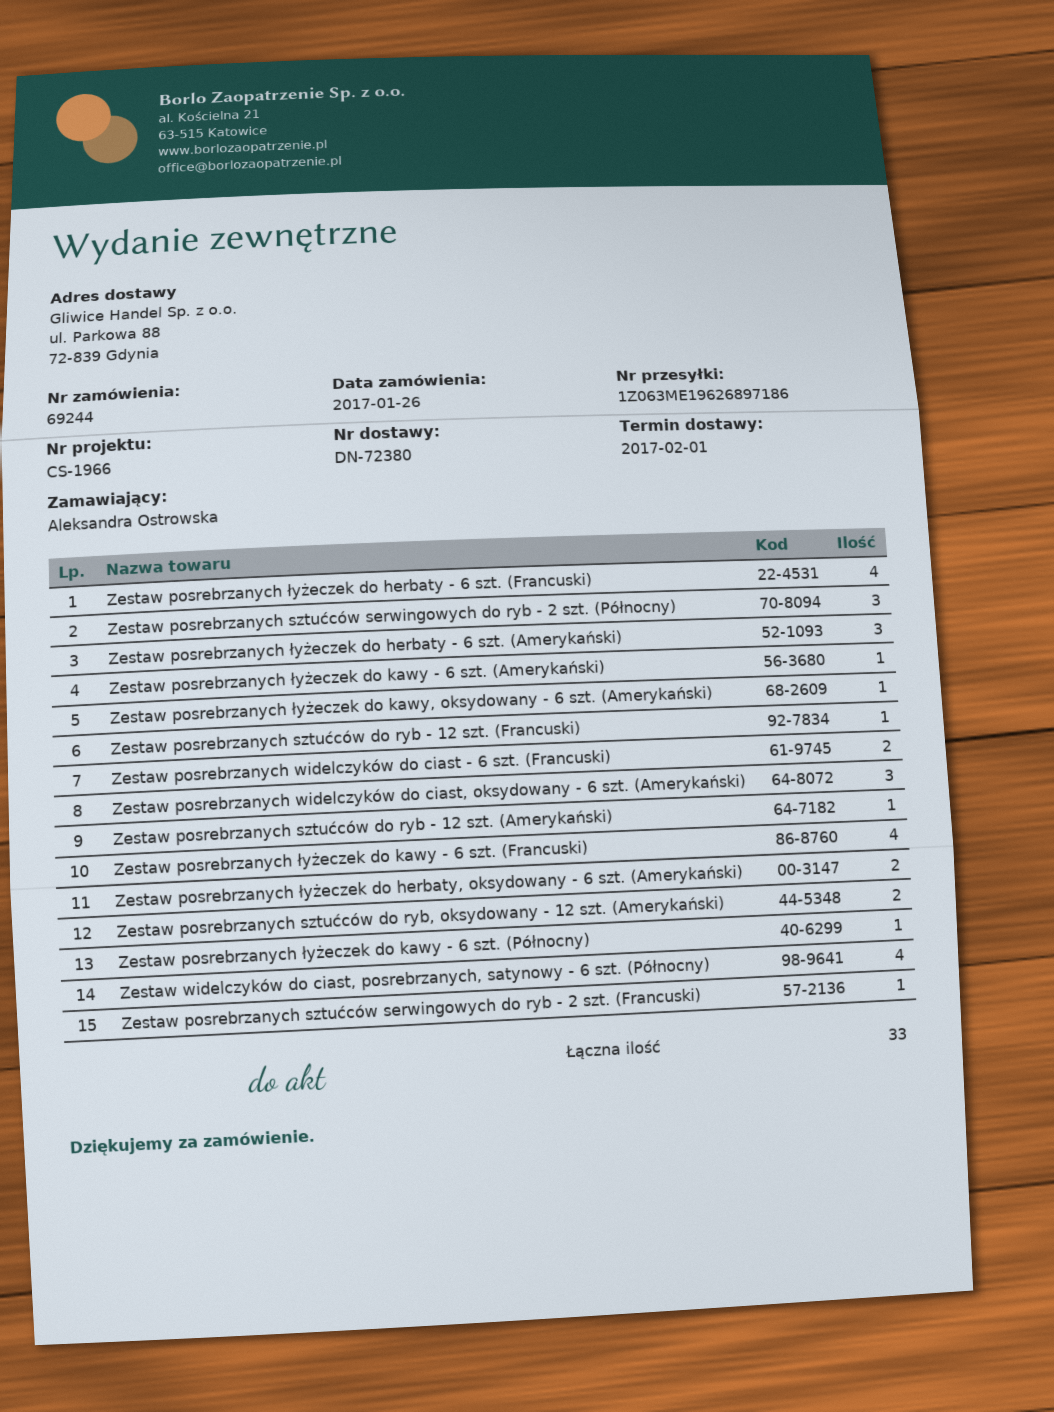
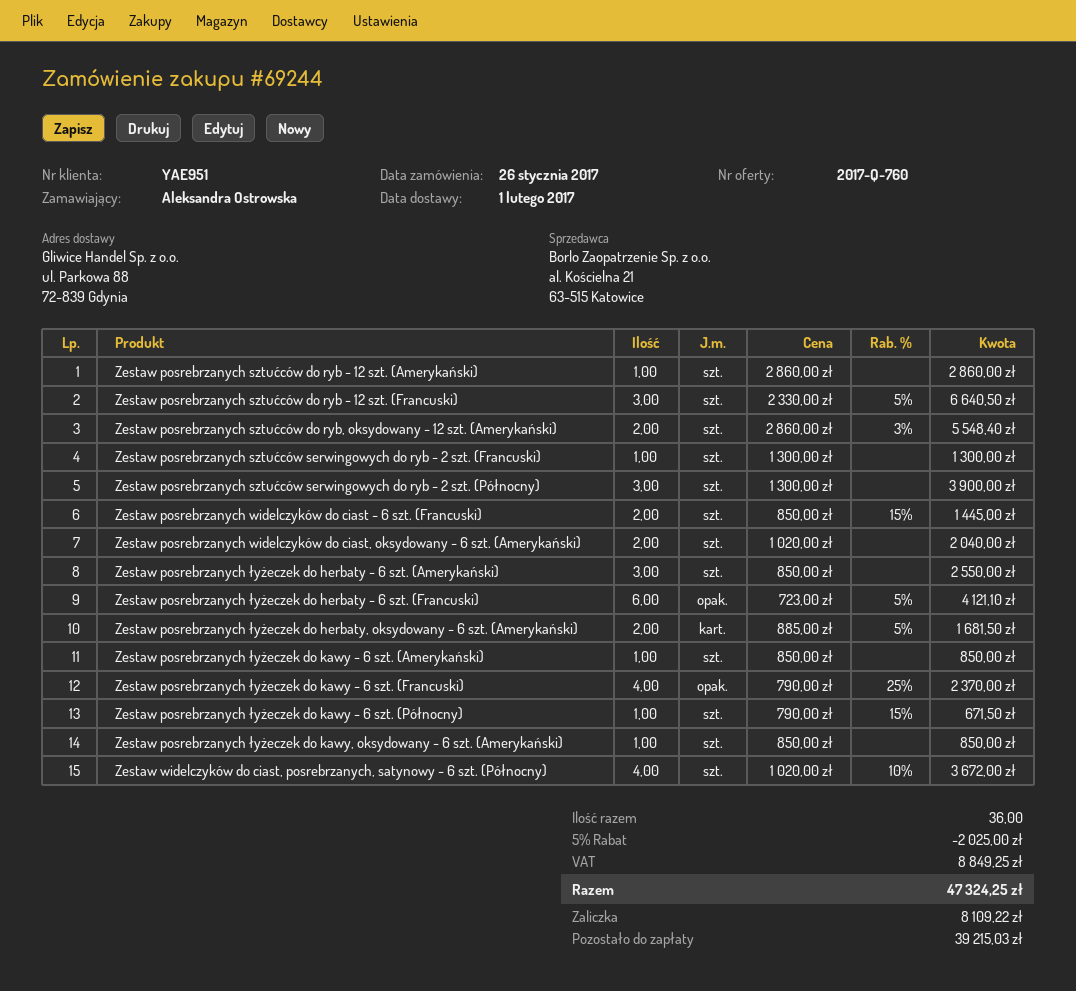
Zestaw posrebrzanych łyżeczek do herbaty - 6 szt. (Francuski): 4 -> 6
Zestaw posrebrzanych sztućców do ryb - 12 szt. (Francuski): 1 -> 3
Zestaw posrebrzanych widelczyków do ciast, oksydowany - 6 szt. (Amerykański): 3 -> 2
total quantity: 33 -> 36

